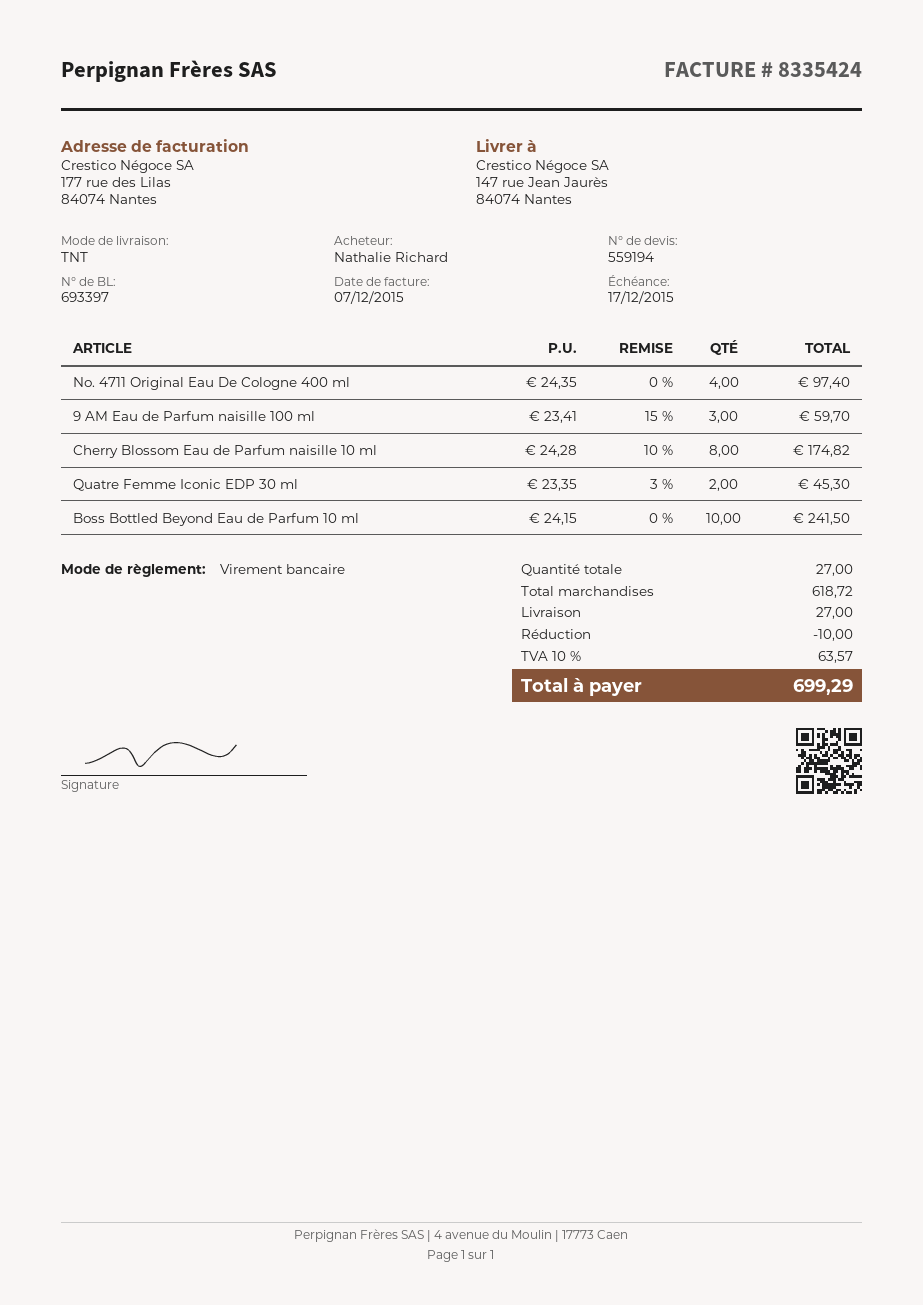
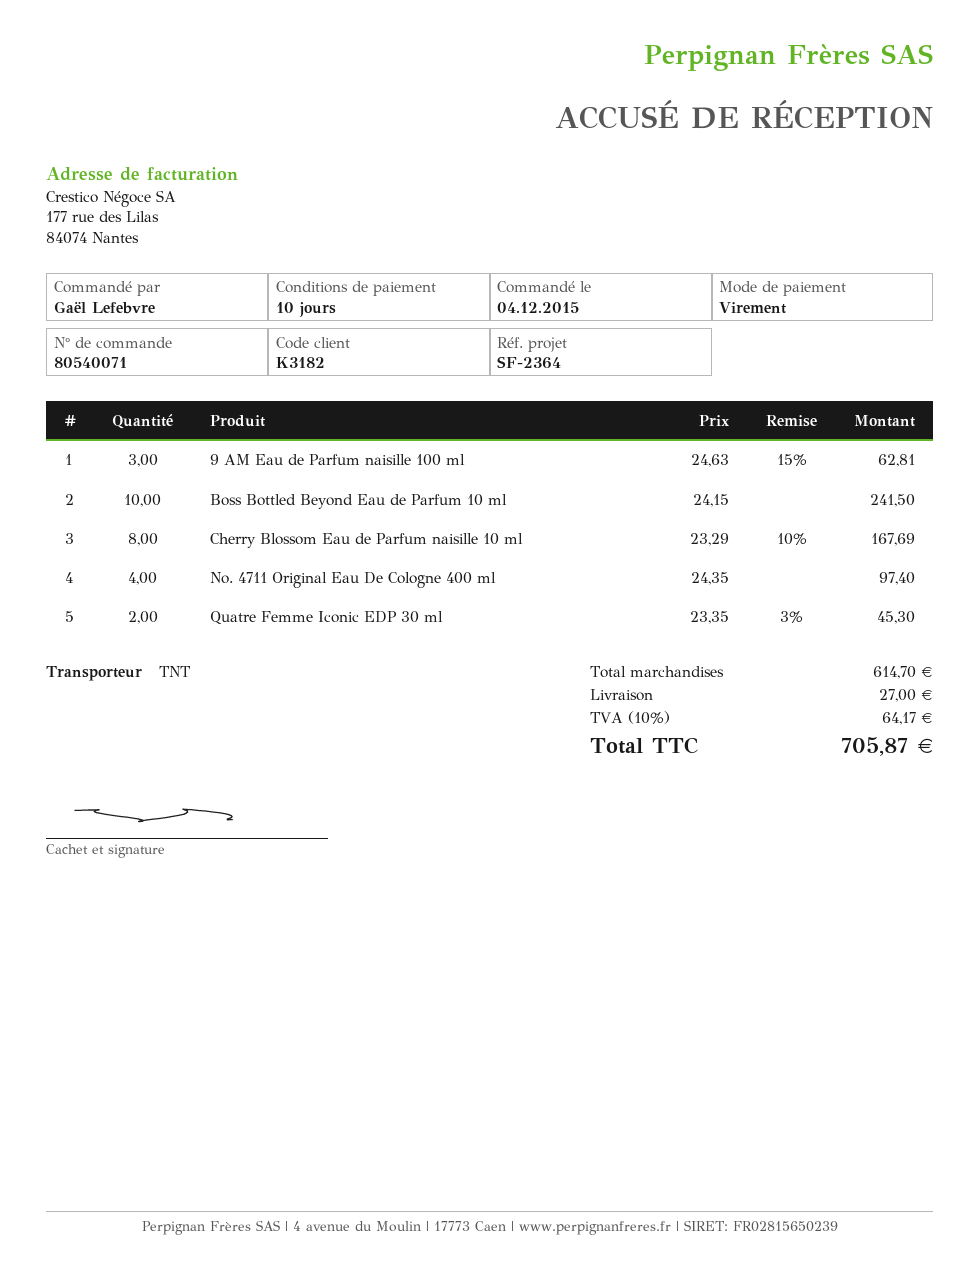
ordered by: Nathalie Richard -> Gaël Lefebvre
9 AM Eau de Parfum naisille 100 ml: 3 x 23.41 - 15% = 59.70 -> 3 x 24.63 - 15% = 62.81
Cherry Blossom Eau de Parfum naisille 10 ml: 8 x 24.28 - 10% = 174.82 -> 8 x 23.29 - 10% = 167.69
subtotal: 618.72 -> 614.70
discount: 10.00 -> none
tax: 10% = 63.57 -> 10% = 64.17
total: 699.29 -> 705.87

